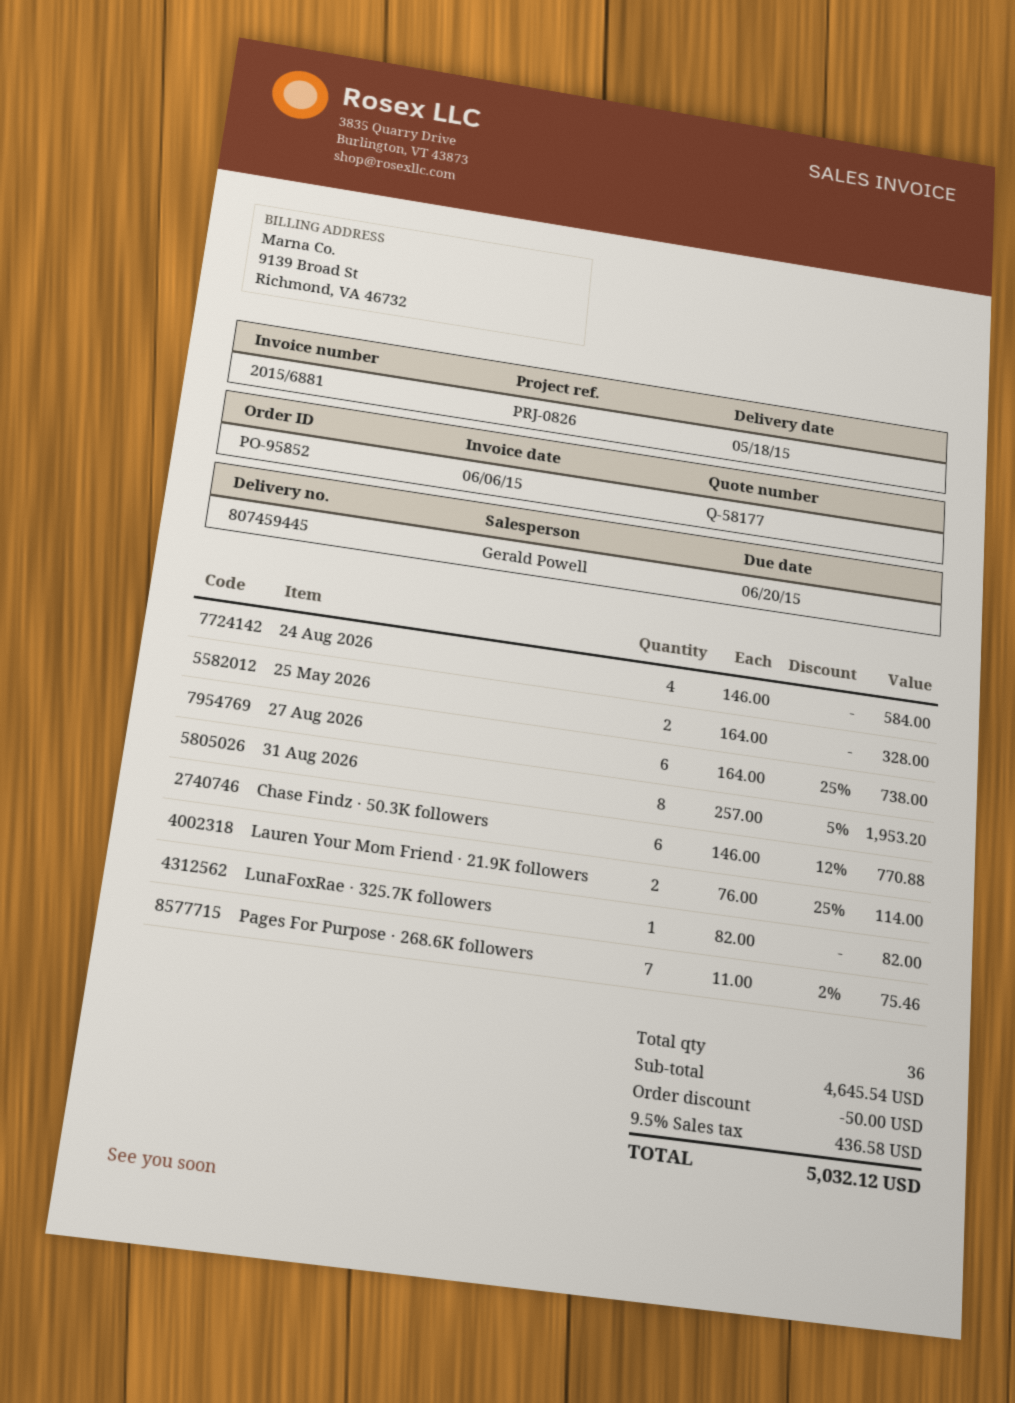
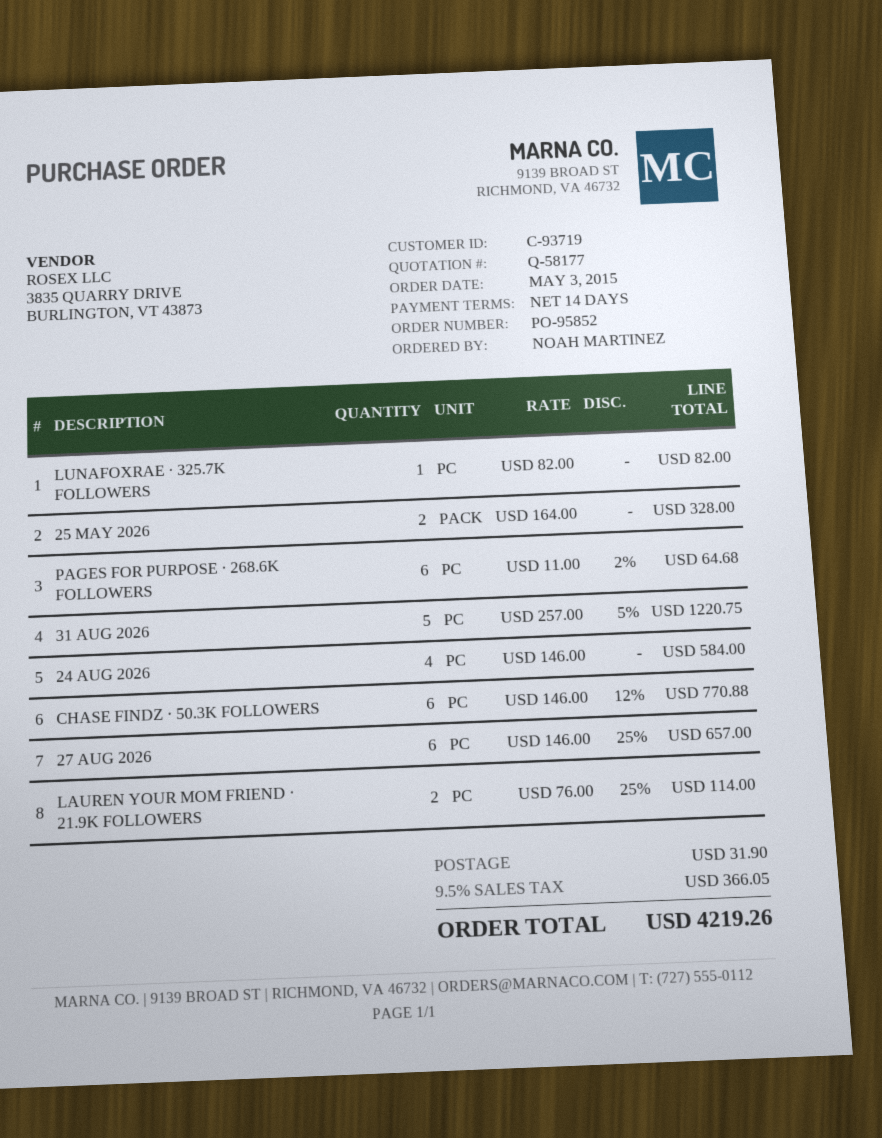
27 Aug 2026: 6 x 164.00 - 25% = 738.00 -> 6 x 146.00 - 25% = 657.00
31 Aug 2026: 8 x 257.00 - 5% = 1953.20 -> 5 x 257.00 - 5% = 1220.75
Pages For Purpose · 268.6K followers: 7 x 11.00 - 2% = 75.46 -> 6 x 11.00 - 2% = 64.68
discount: 50.00 -> none
shipping: none -> 31.90
tax: 9.5% = 436.58 -> 9.5% = 366.05
total: 5032.12 -> 4219.26

